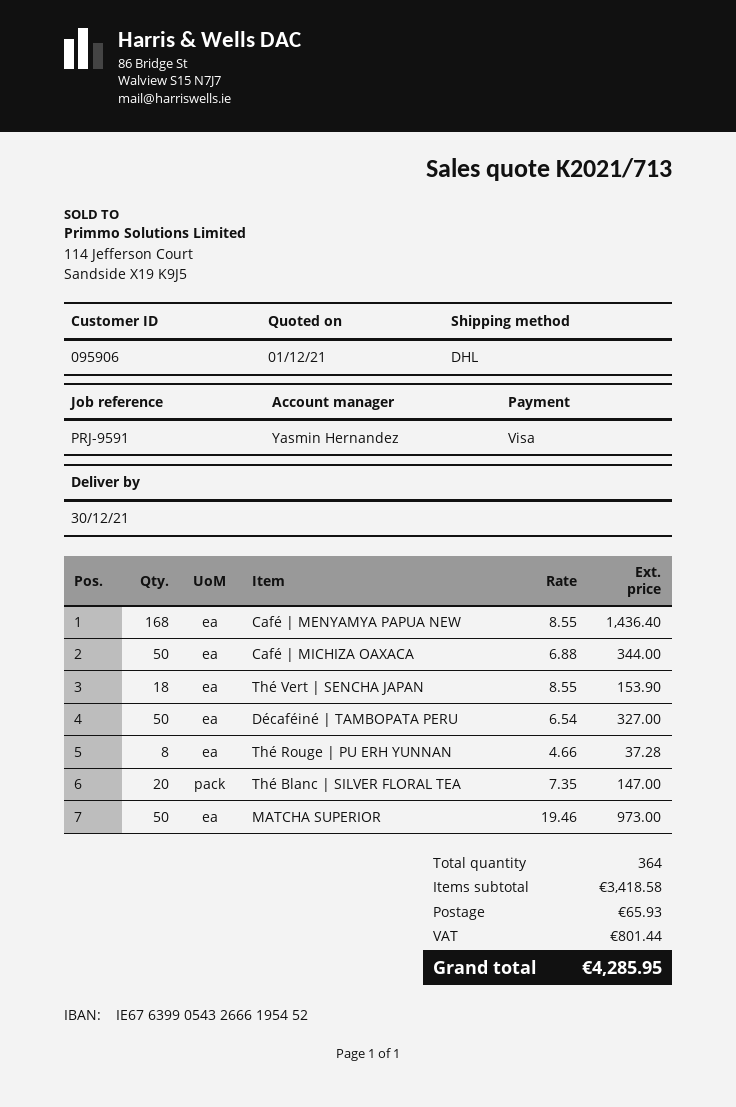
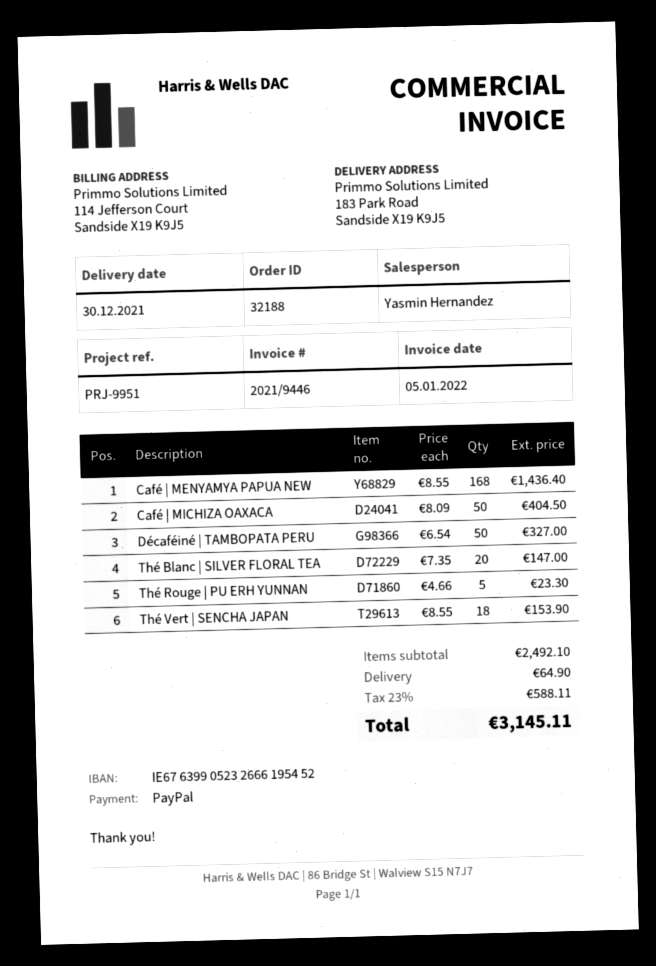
reference: PRJ-9591 -> PRJ-9951
payment method: Visa -> PayPal
bank account: IE67639905432666195452 -> IE67639905232666195452
Café | MICHIZA OAXACA: 50 x 6.88 = 344.00 -> 50 x 8.09 = 404.50
Thé Rouge | PU ERH YUNNAN: 8 x 4.66 = 37.28 -> 5 x 4.66 = 23.30
MATCHA SUPERIOR: 50 x 19.46 = 973.00 -> none
subtotal: 3418.58 -> 2492.10
shipping: 65.93 -> 64.90
tax: 801.44 -> 588.11
total: 4285.95 -> 3145.11

